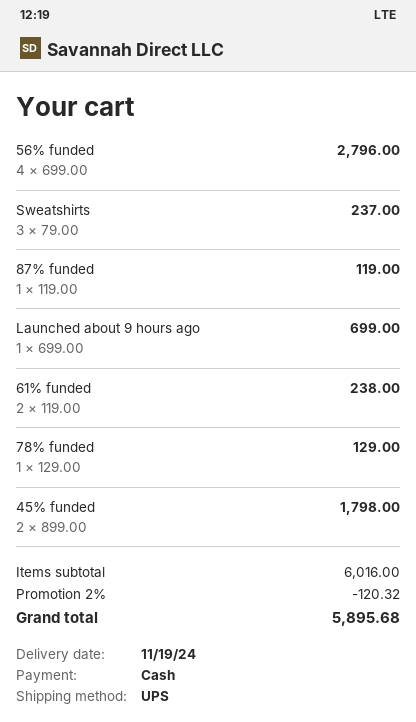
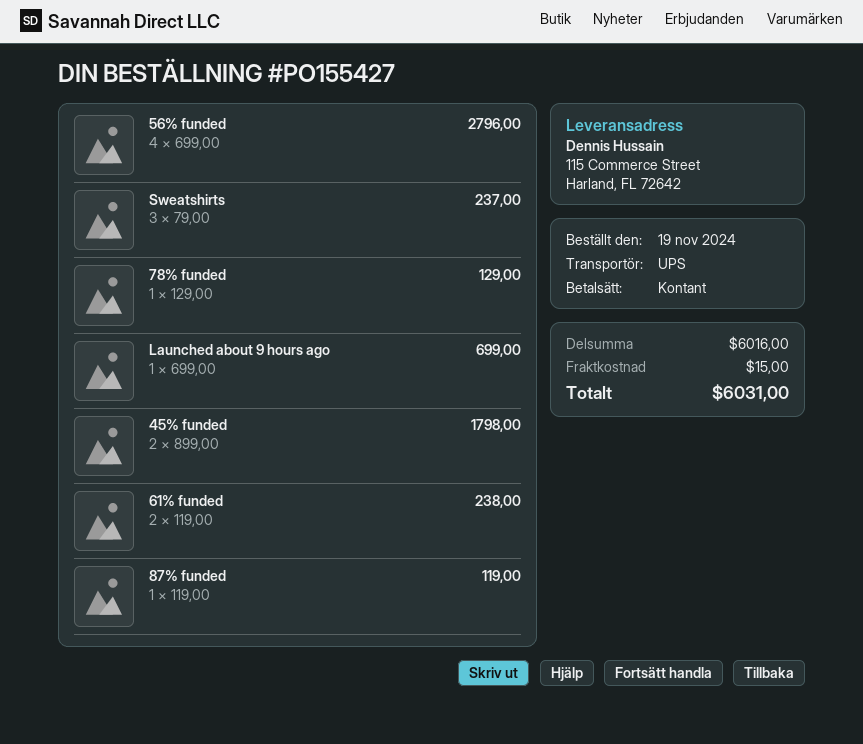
discount: 2% = 120.32 -> none
shipping: none -> 15.00
total: 5895.68 -> 6031.00

